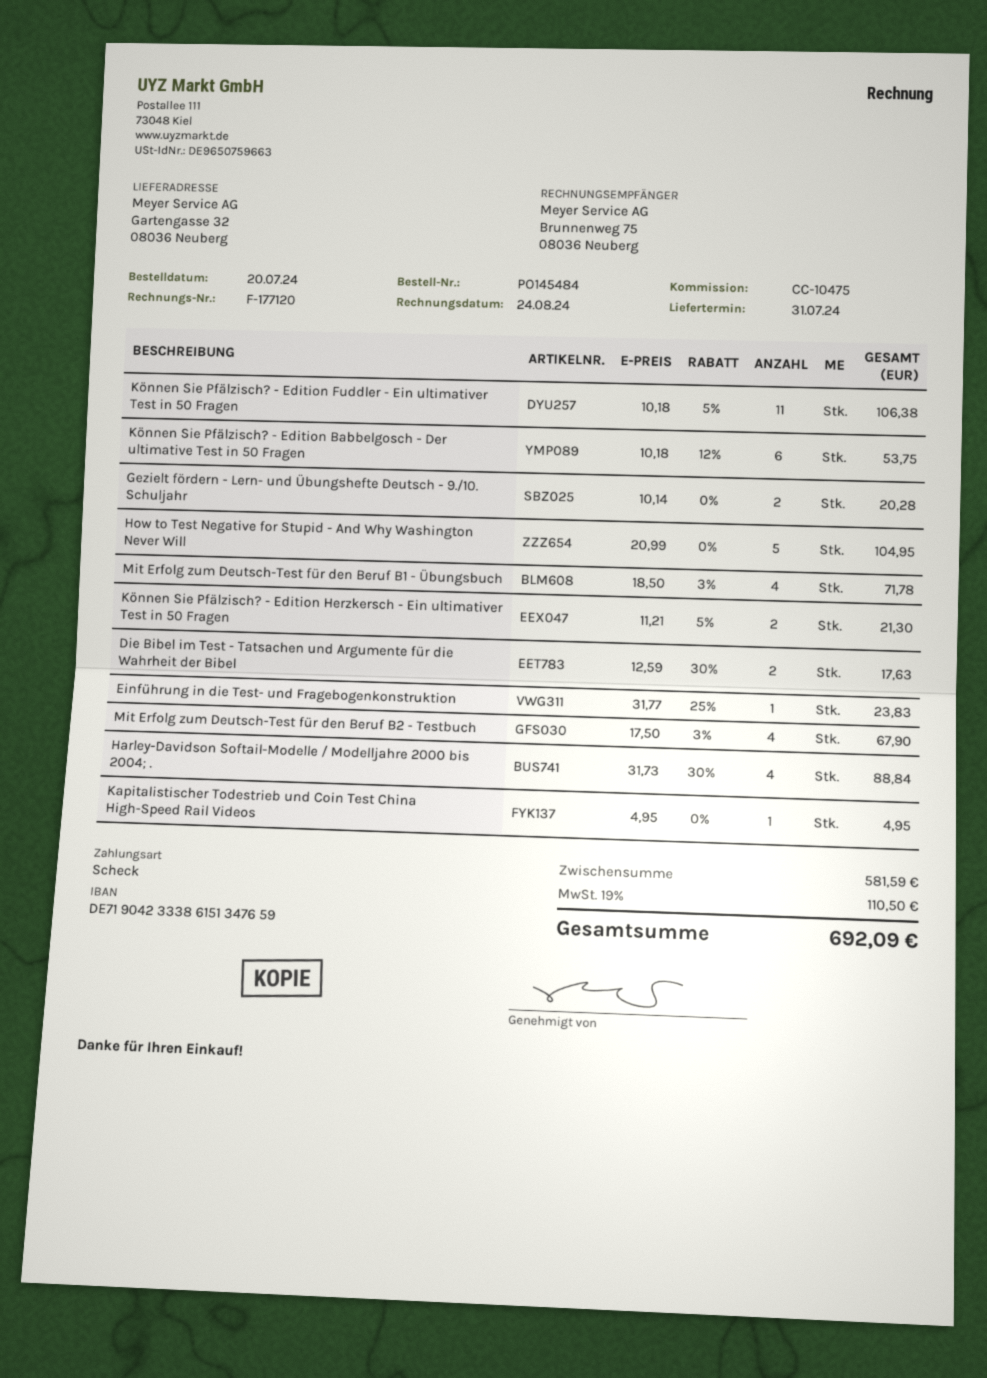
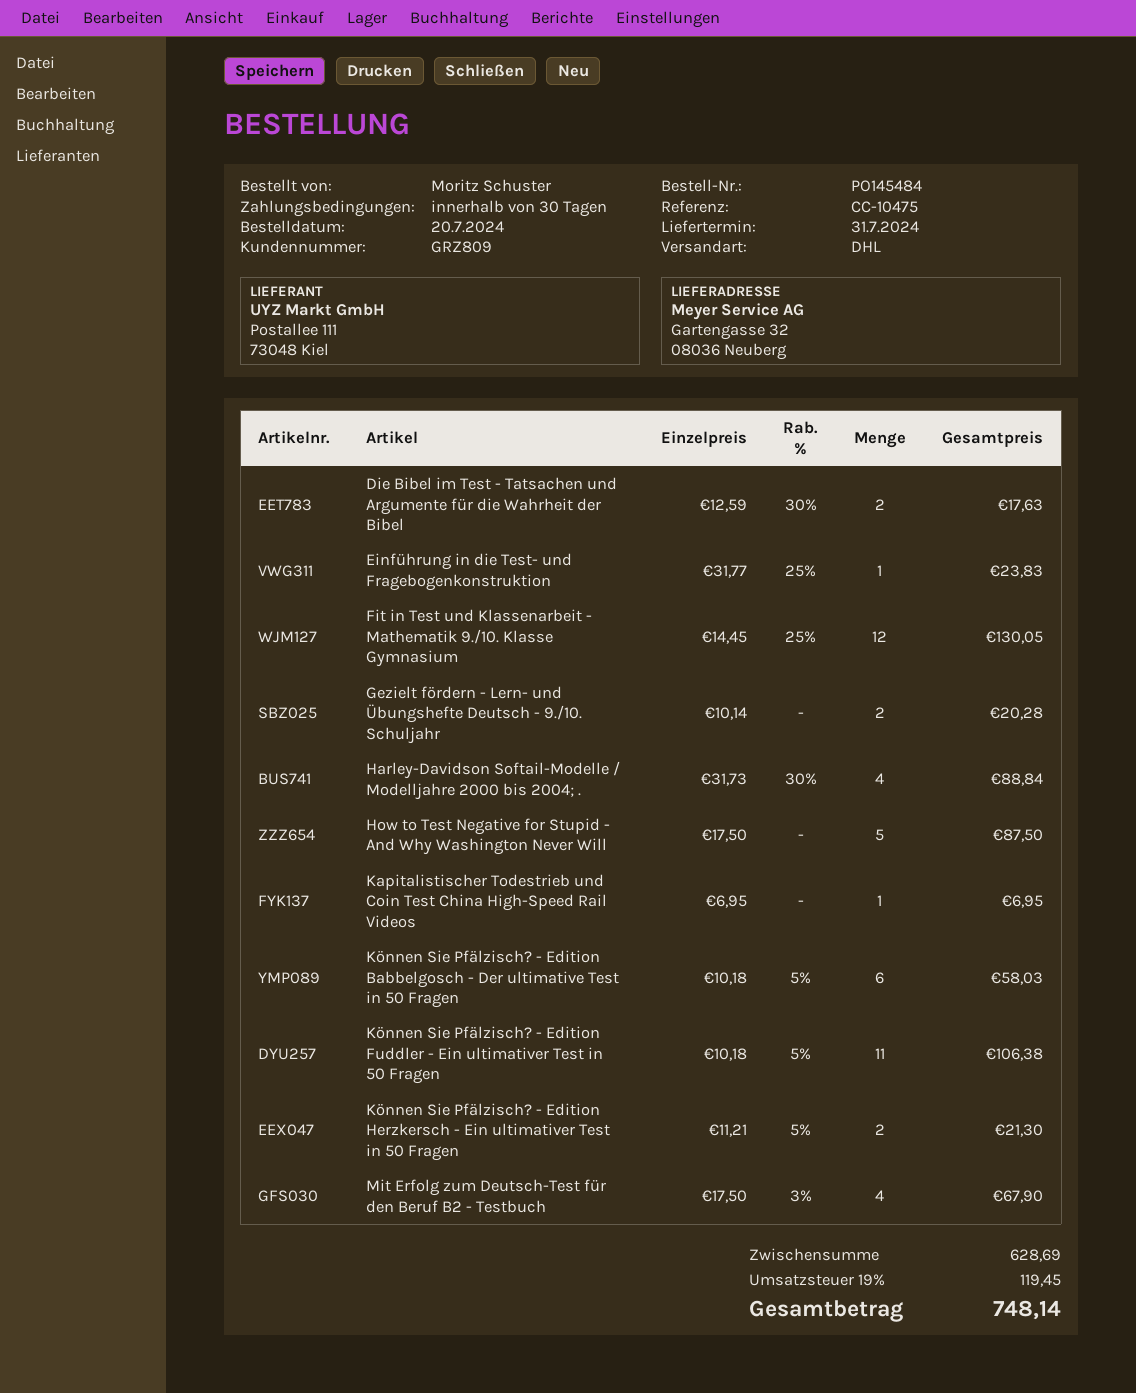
Können Sie Pfälzisch? - Edition Babbelgosch - Der ultimative Test in 50 Fragen: 6 x 10.18 - 12% = 53.75 -> 6 x 10.18 - 5% = 58.03
How to Test Negative for Stupid - And Why Washington Never Will: 5 x 20.99 = 104.95 -> 5 x 17.50 = 87.50
Mit Erfolg zum Deutsch-Test für den Beruf B1 - Übungsbuch: 4 x 18.50 - 3% = 71.78 -> none
Kapitalistischer Todestrieb und Coin Test China High-Speed Rail Videos: 1 x 4.95 = 4.95 -> 1 x 6.95 = 6.95
Fit in Test und Klassenarbeit - Mathematik 9./10. Klasse Gymnasium: none -> 12 x 14.45 - 25% = 130.05
subtotal: 581.59 -> 628.69
tax: 19% = 110.50 -> 19% = 119.45
total: 692.09 -> 748.14

